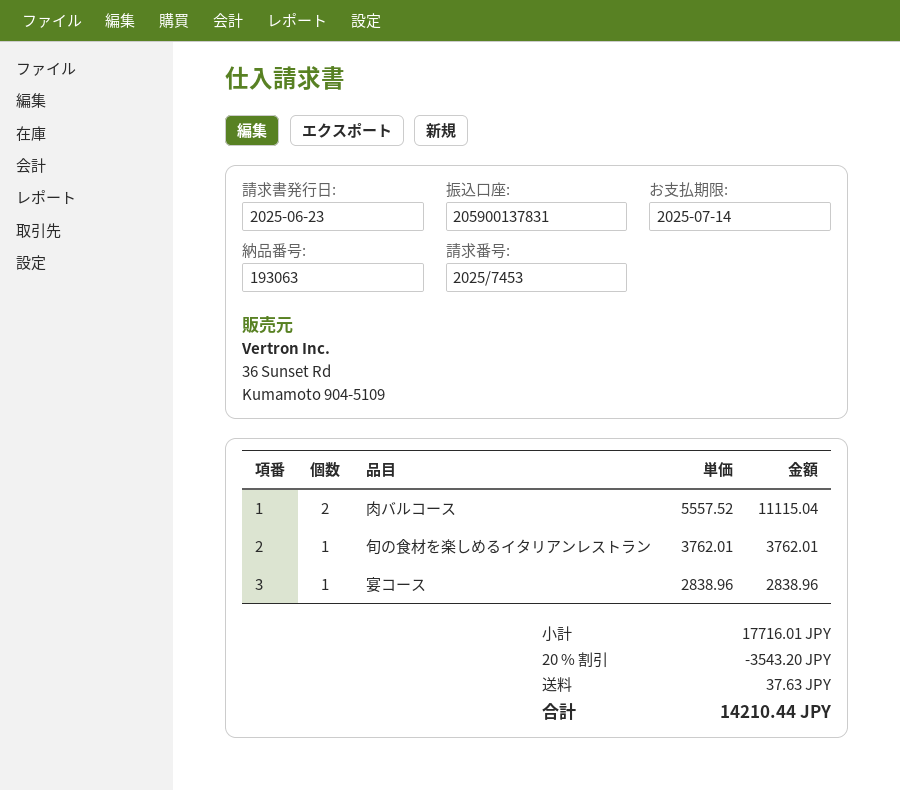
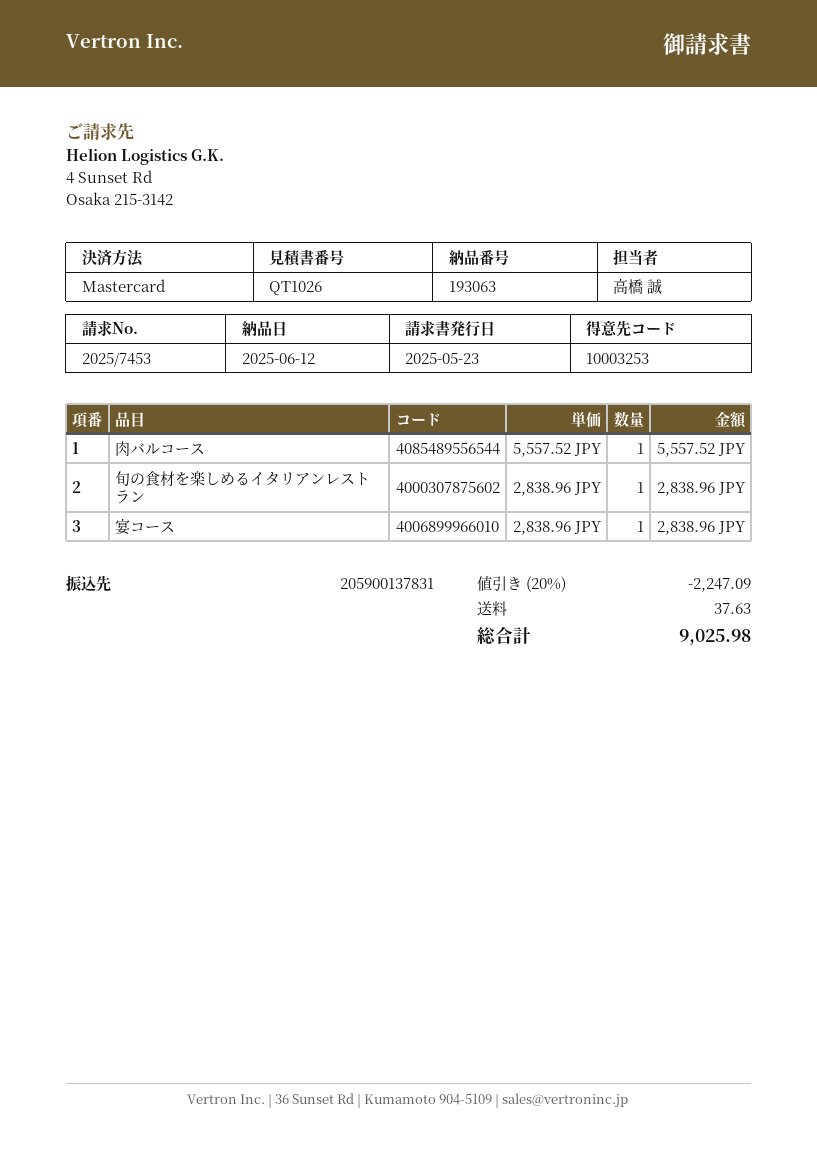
invoice date: 2025-06-23 -> 2025-05-23
肉バルコース: 2 x 5557.52 = 11115.04 -> 1 x 5557.52 = 5557.52
旬の食材を楽しめるイタリアンレストラン: 1 x 3762.01 = 3762.01 -> 1 x 2838.96 = 2838.96
discount: 20% = 3543.20 -> 20% = 2247.09
total: 14210.44 -> 9025.98

